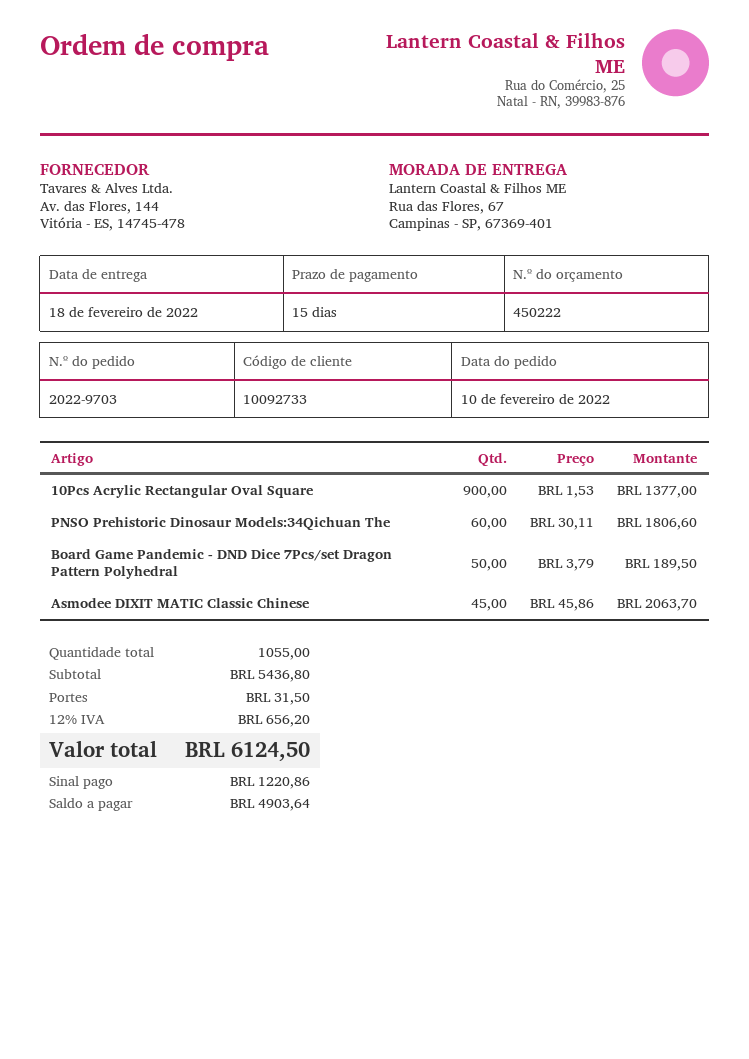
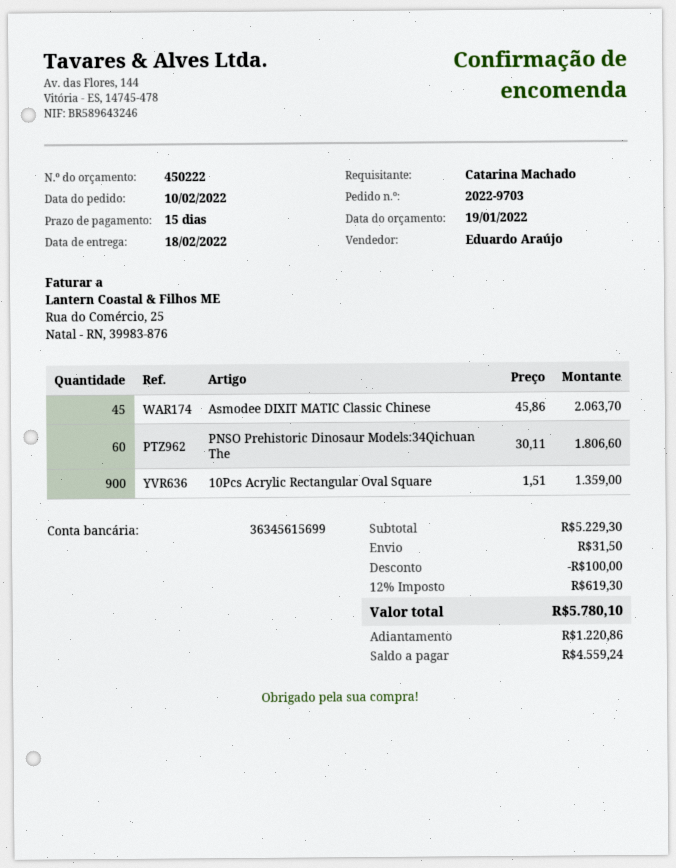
10Pcs Acrylic Rectangular Oval Square: 900 x 1.53 = 1377.00 -> 900 x 1.51 = 1359.00
Board Game Pandemic - DND Dice 7Pcs/set Dragon Pattern Polyhedral: 50 x 3.79 = 189.50 -> none
subtotal: 5436.80 -> 5229.30
discount: none -> 100.00
tax: 12% = 656.20 -> 12% = 619.30
total: 6124.50 -> 5780.10
balance: 4903.64 -> 4559.24

